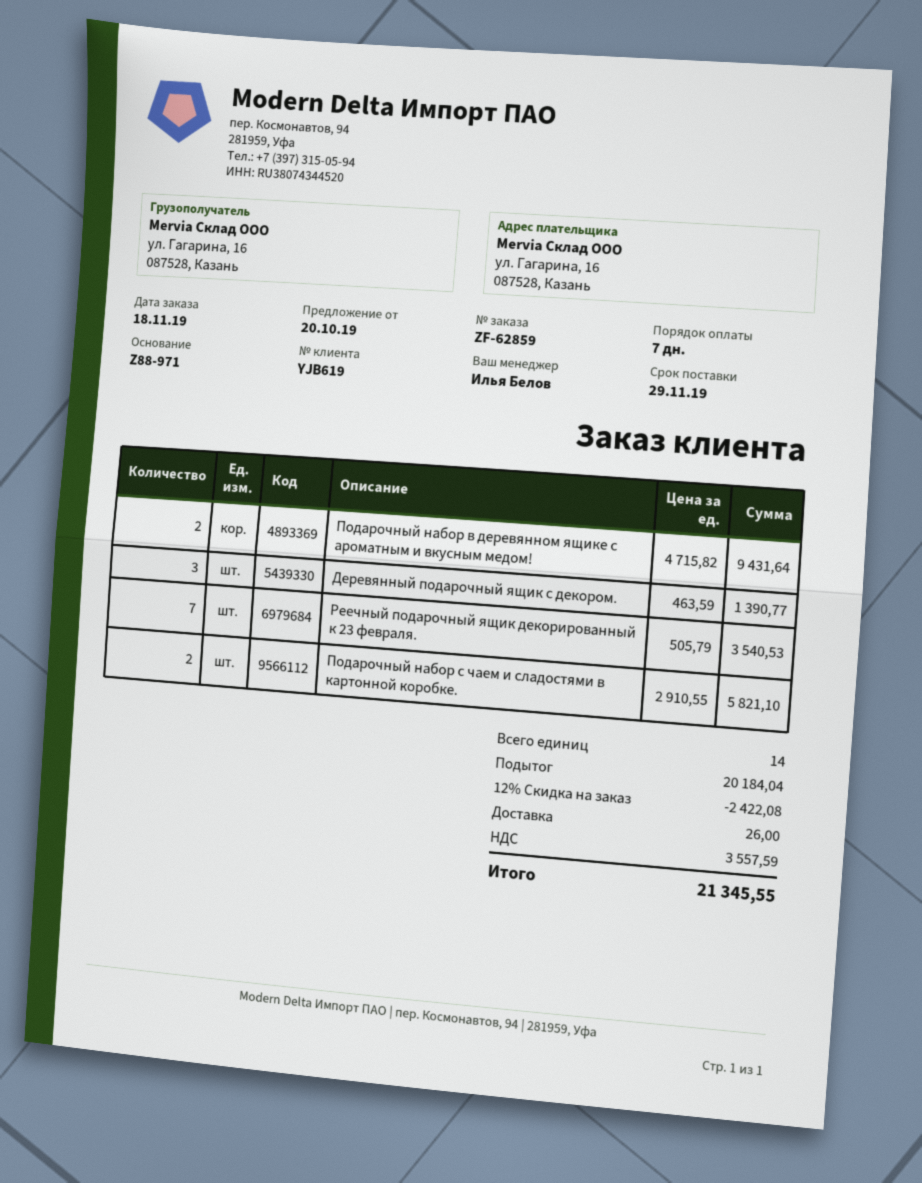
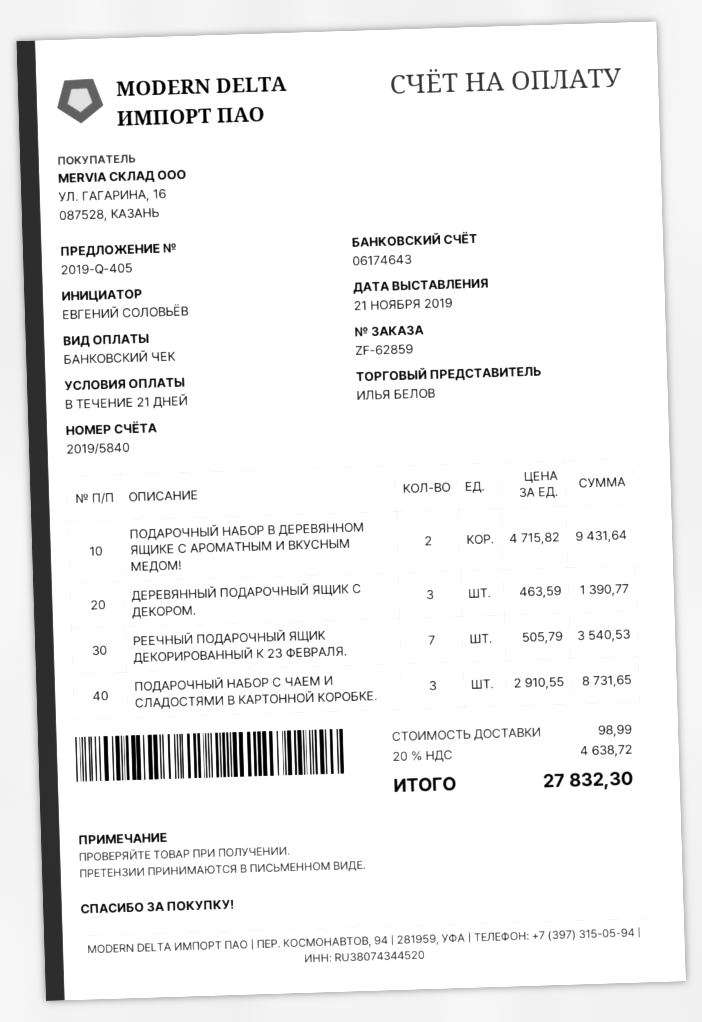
payment terms: 7 days -> 21 days
Подарочный набор с чаем и сладостями в картонной коробке.: 2 x 2910.55 = 5821.10 -> 3 x 2910.55 = 8731.65
discount: 12% = 2422.08 -> none
shipping: 26.00 -> 98.99
tax: 3557.59 -> 4638.72
total: 21345.55 -> 27832.30

